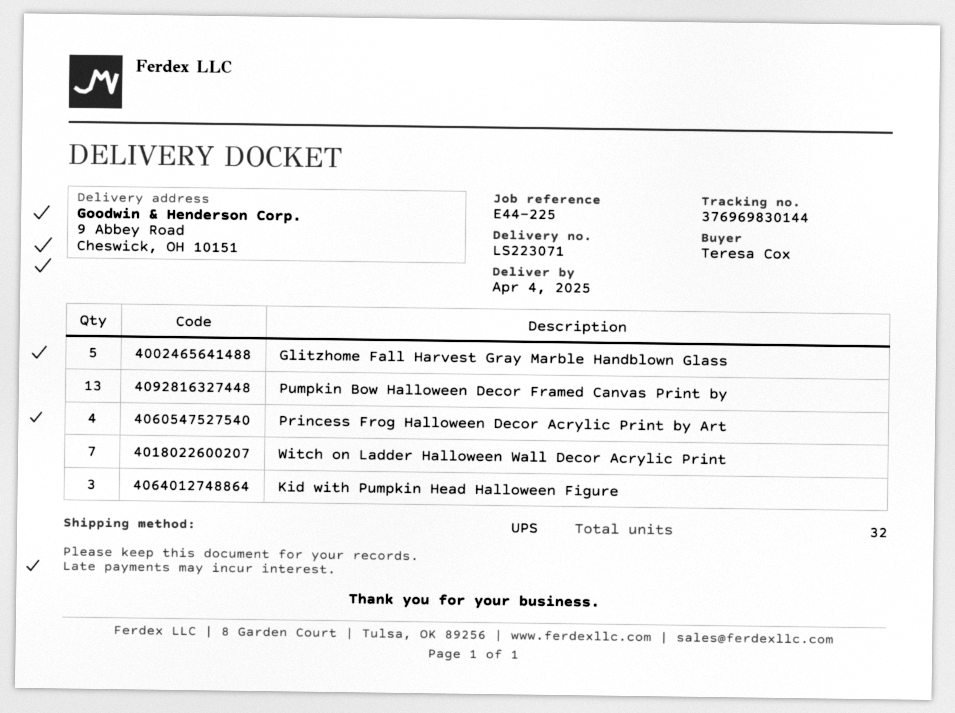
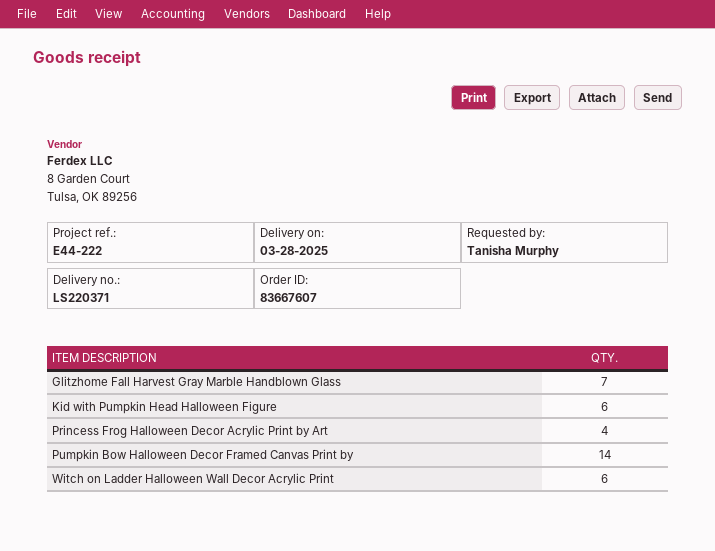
delivery note number: LS223071 -> LS220371
delivery date: 2025-04-04 -> 2025-03-28
reference: E44-225 -> E44-222
ordered by: Teresa Cox -> Tanisha Murphy
Glitzhome Fall Harvest Gray Marble Handblown Glass: 5 -> 7
Pumpkin Bow Halloween Decor Framed Canvas Print by: 13 -> 14
Witch on Ladder Halloween Wall Decor Acrylic Print: 7 -> 6
Kid with Pumpkin Head Halloween Figure: 3 -> 6

